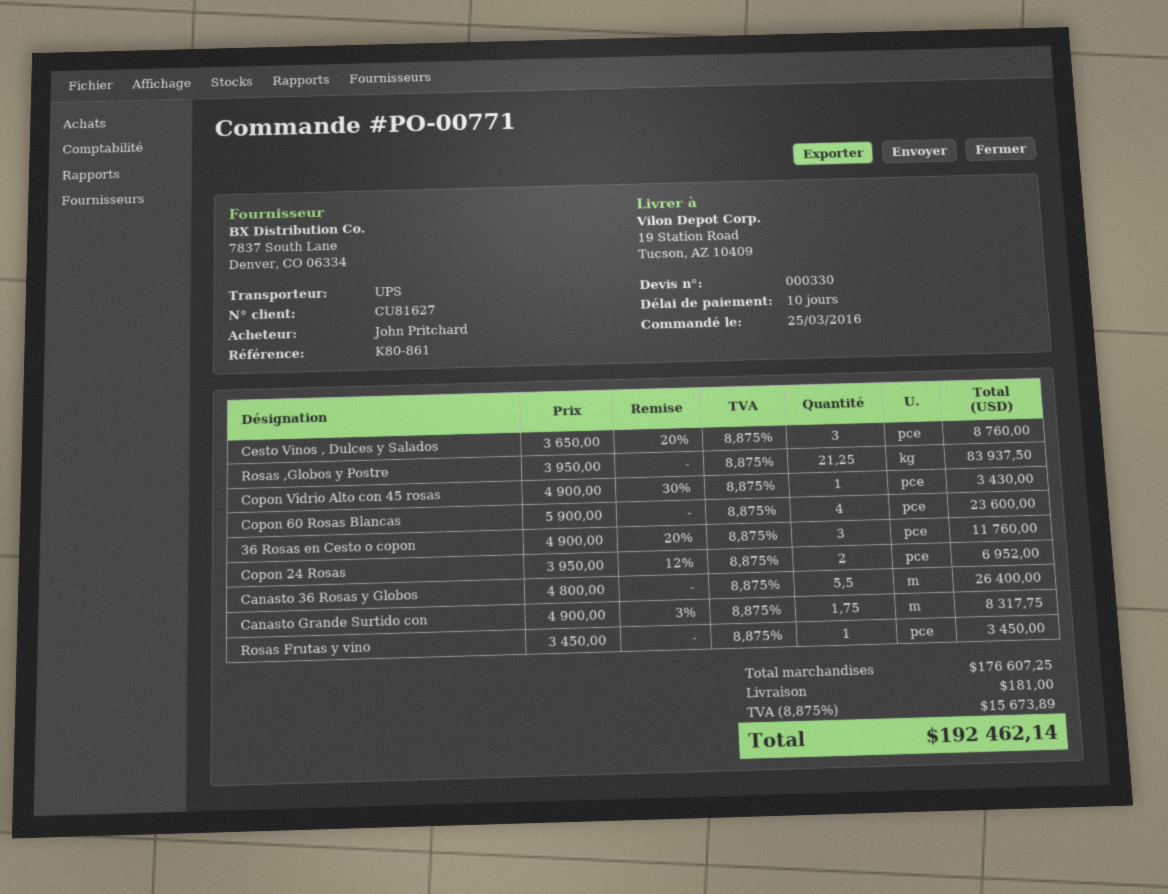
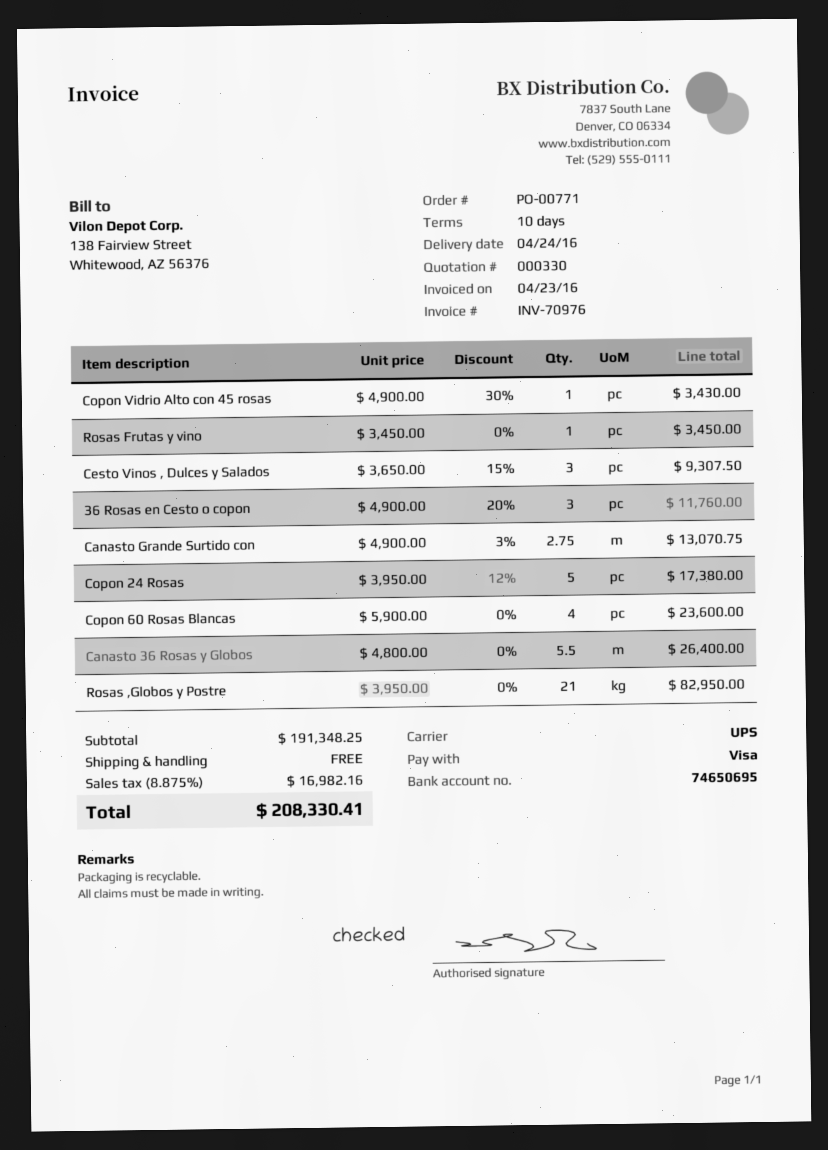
Cesto Vinos , Dulces y Salados: 3 x 3650.00 - 20% = 8760.00 -> 3 x 3650.00 - 15% = 9307.50
Rosas ,Globos y Postre: 21.25 x 3950.00 = 83937.50 -> 21 x 3950.00 = 82950.00
Copon 24 Rosas: 2 x 3950.00 - 12% = 6952.00 -> 5 x 3950.00 - 12% = 17380.00
Canasto Grande Surtido con: 1.75 x 4900.00 - 3% = 8317.75 -> 2.75 x 4900.00 - 3% = 13070.75
subtotal: 176607.25 -> 191348.25
shipping: 181.00 -> 0.00
tax: 8.875% = 15673.89 -> 8.875% = 16982.16
total: 192462.14 -> 208330.41

